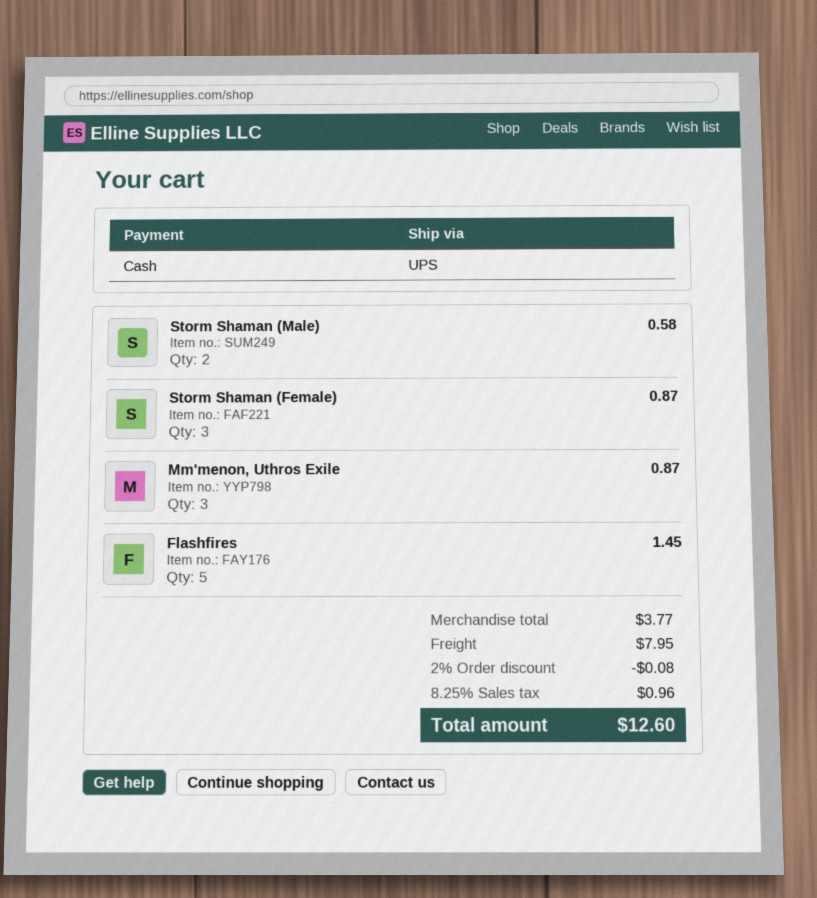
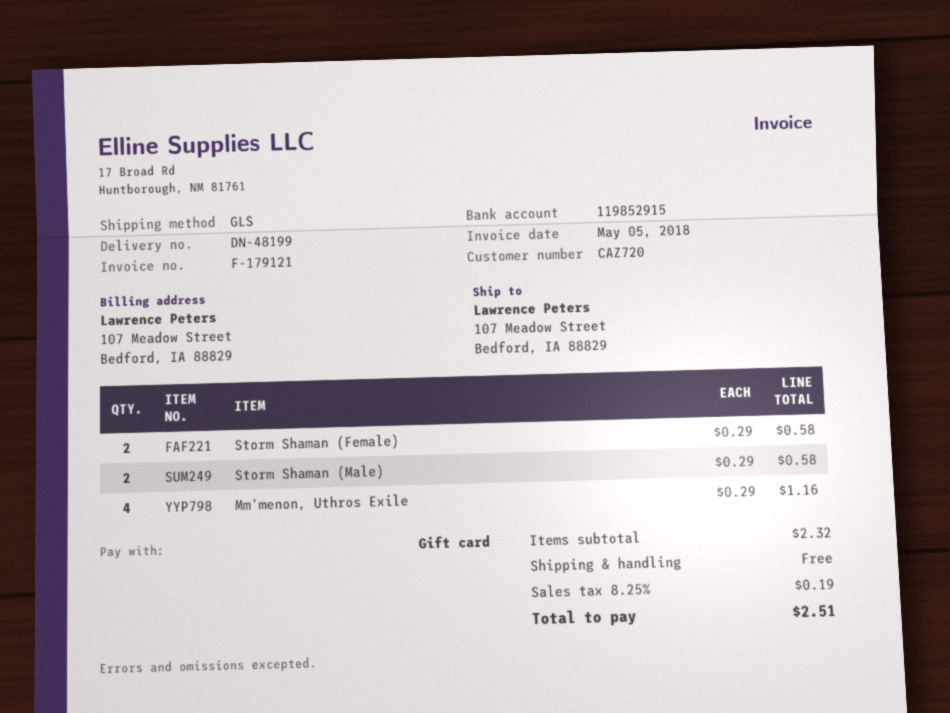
payment method: cash -> gift card
shipping method: UPS -> GLS
Storm Shaman (Female): 3 for 0.87 -> 2 for 0.58
Mm'menon, Uthros Exile: 3 for 0.87 -> 4 for 1.16
Flashfires: 5 for 1.45 -> none
subtotal: 3.77 -> 2.32
discount: 2% = 0.08 -> none
shipping: 7.95 -> 0.00
tax: 8.25% = 0.96 -> 8.25% = 0.19
total: 12.60 -> 2.51

